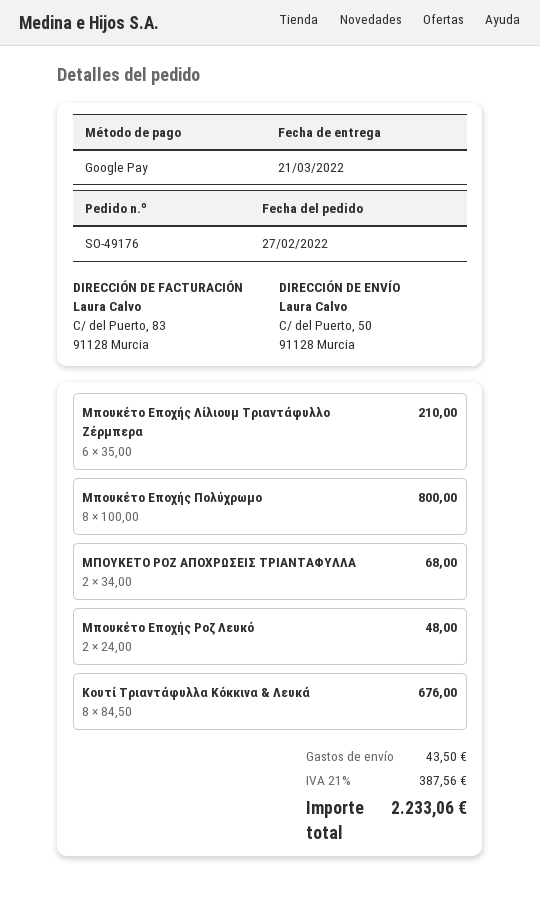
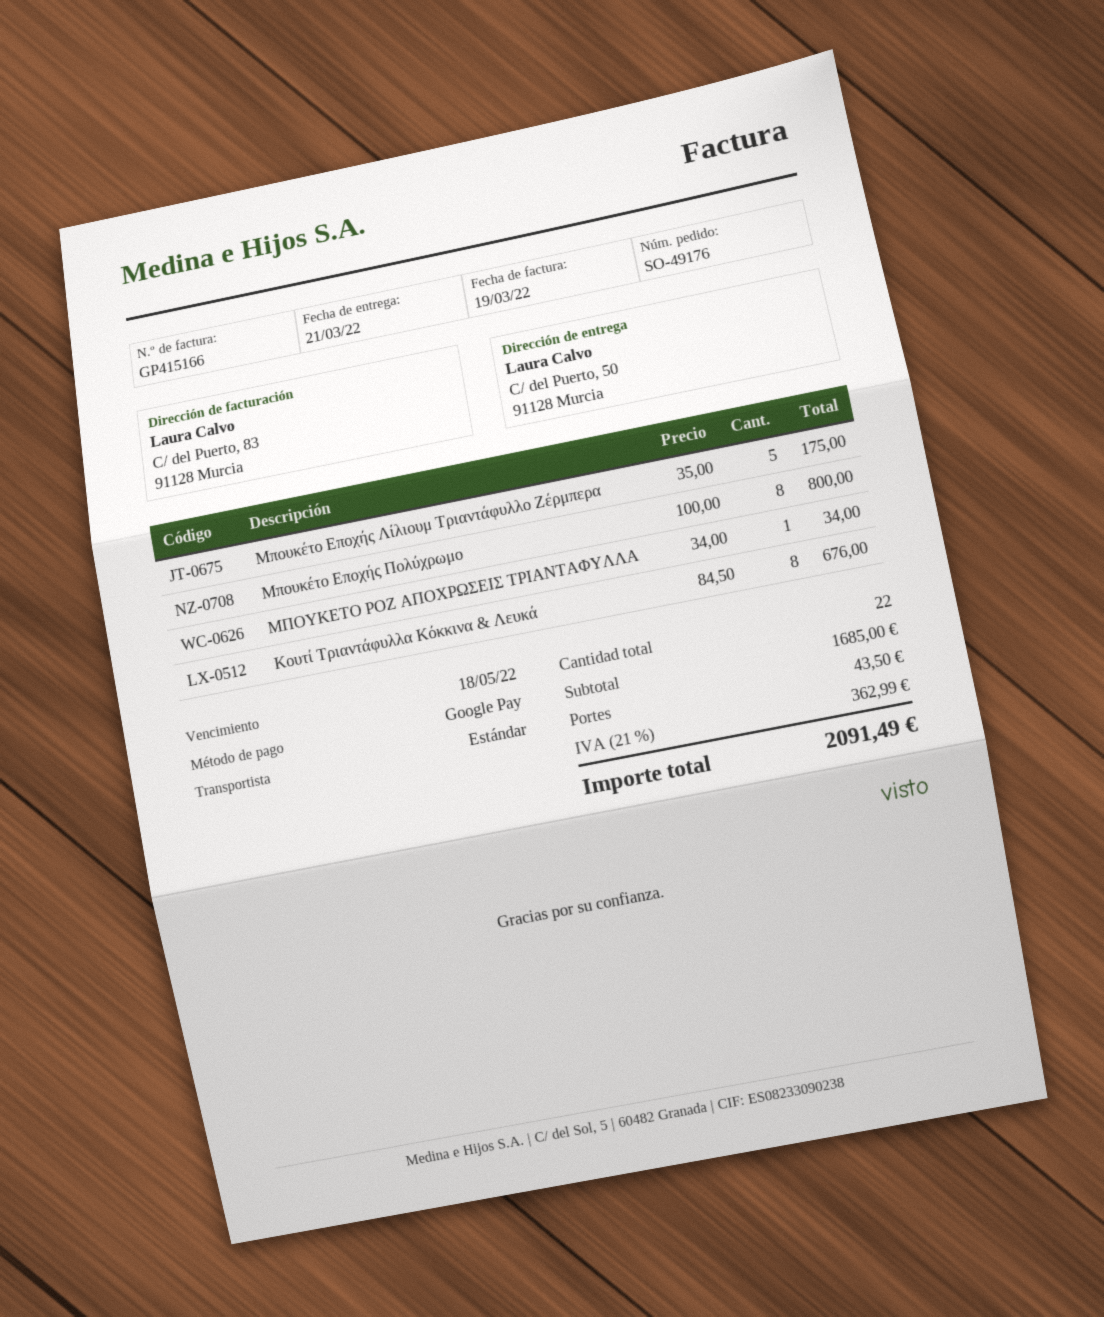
Μπουκέτο Εποχής Λίλιουμ Τριαντάφυλλο Ζέρμπερα: 6 x 35.00 = 210.00 -> 5 x 35.00 = 175.00
ΜΠΟΥΚΕΤΟ ΡΟΖ ΑΠΟΧΡΩΣΕΙΣ ΤΡΙΑΝΤΑΦΥΛΛΑ: 2 x 34.00 = 68.00 -> 1 x 34.00 = 34.00
Μπουκέτο Εποχής Ροζ Λευκό: 2 x 24.00 = 48.00 -> none
tax: 21% = 387.56 -> 21% = 362.99
total: 2233.06 -> 2091.49

